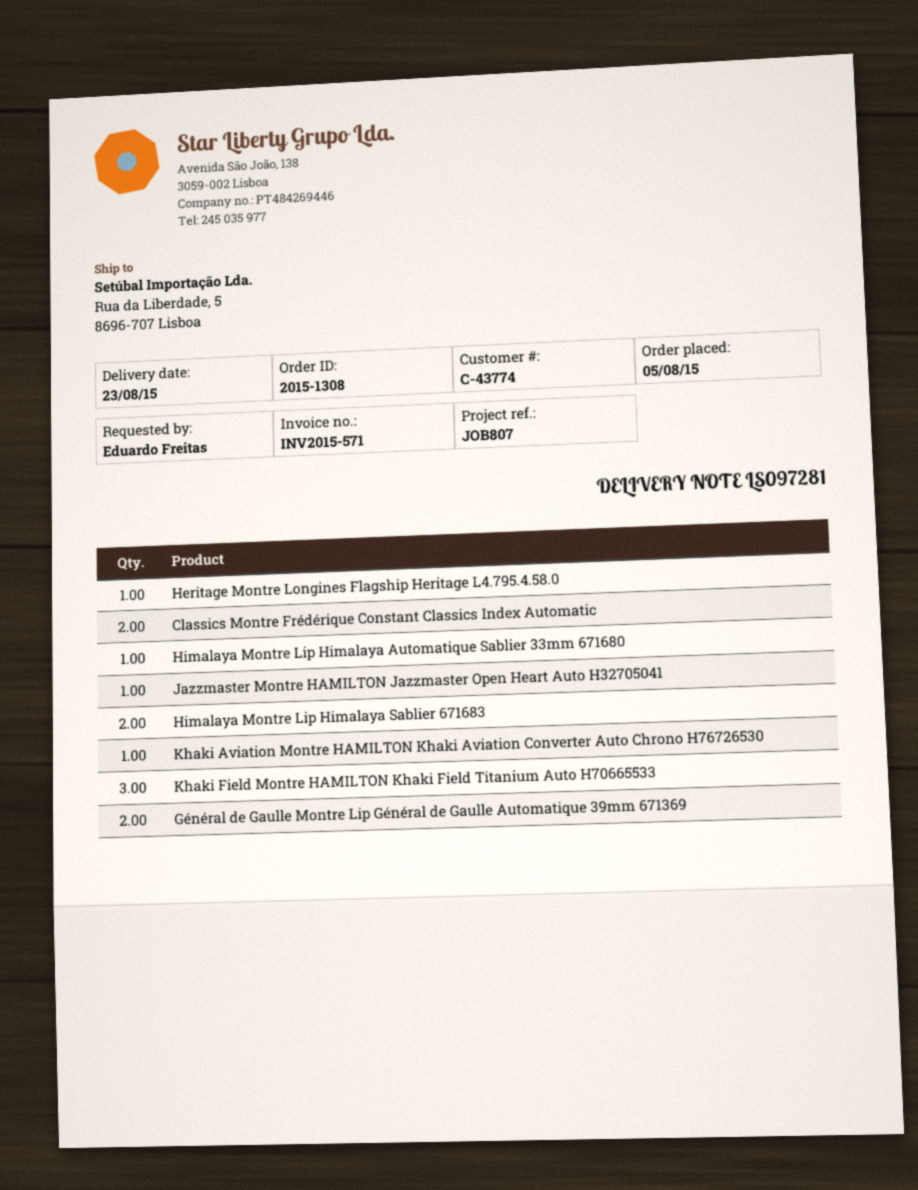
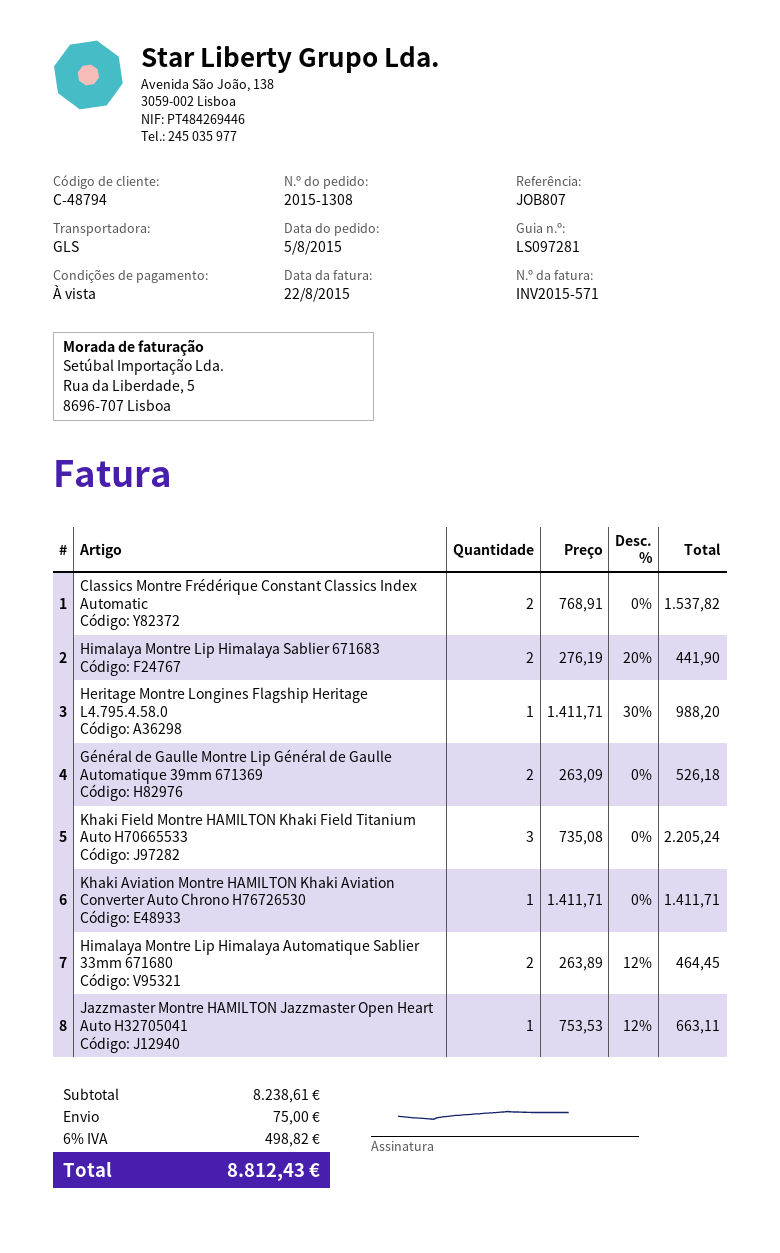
customer number: C-43774 -> C-48794
Himalaya Montre Lip Himalaya Automatique Sablier 33mm 671680: 1 -> 2

